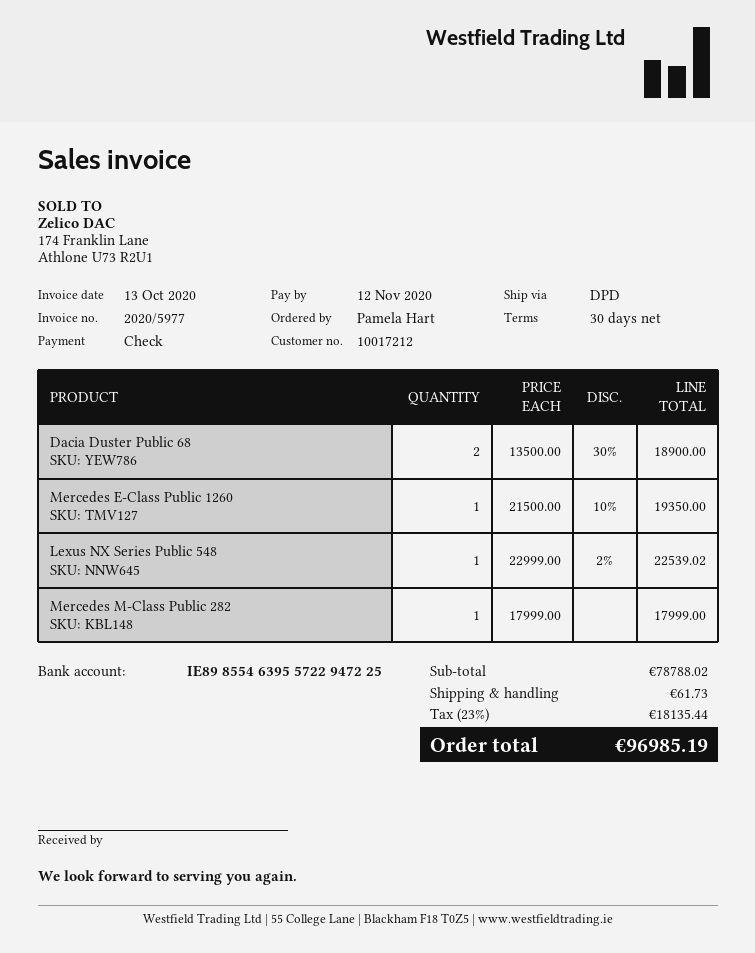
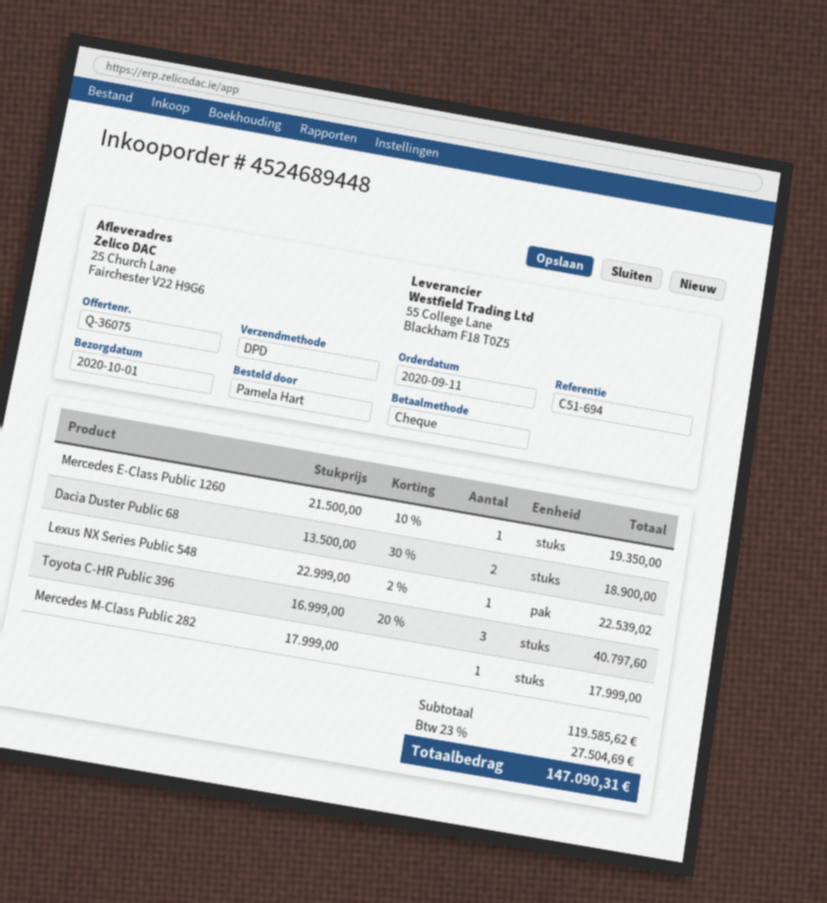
Toyota C-HR Public 396: none -> 3 x 16999.00 - 20% = 40797.60
subtotal: 78788.02 -> 119585.62
shipping: 61.73 -> none
tax: 23% = 18135.44 -> 23% = 27504.69
total: 96985.19 -> 147090.31

